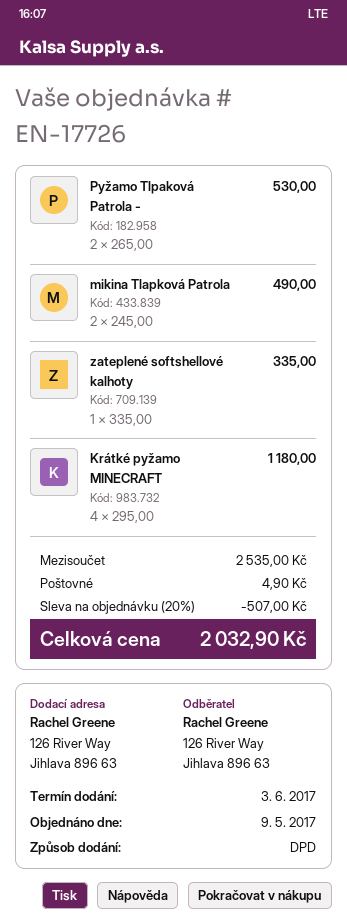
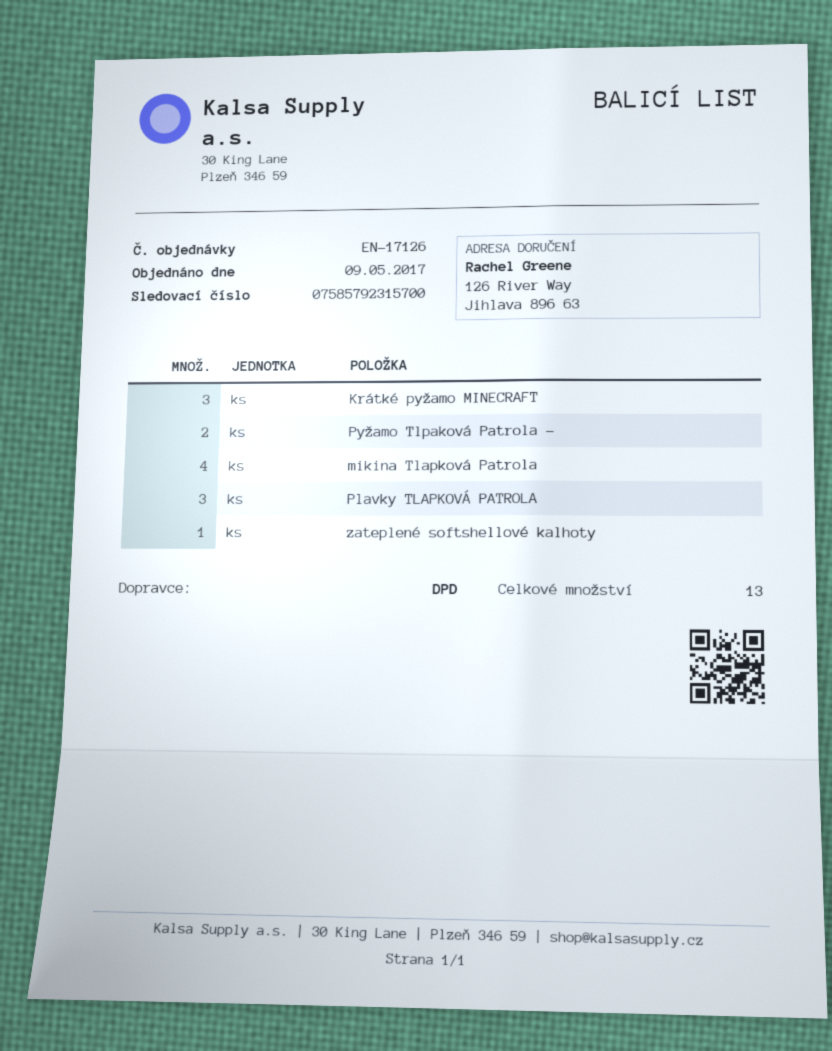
order number: EN-17726 -> EN-17126
mikina Tlapková Patrola: 2 -> 4
Krátké pyžamo MINECRAFT: 4 -> 3
Plavky TLAPKOVÁ PATROLA: none -> 3

